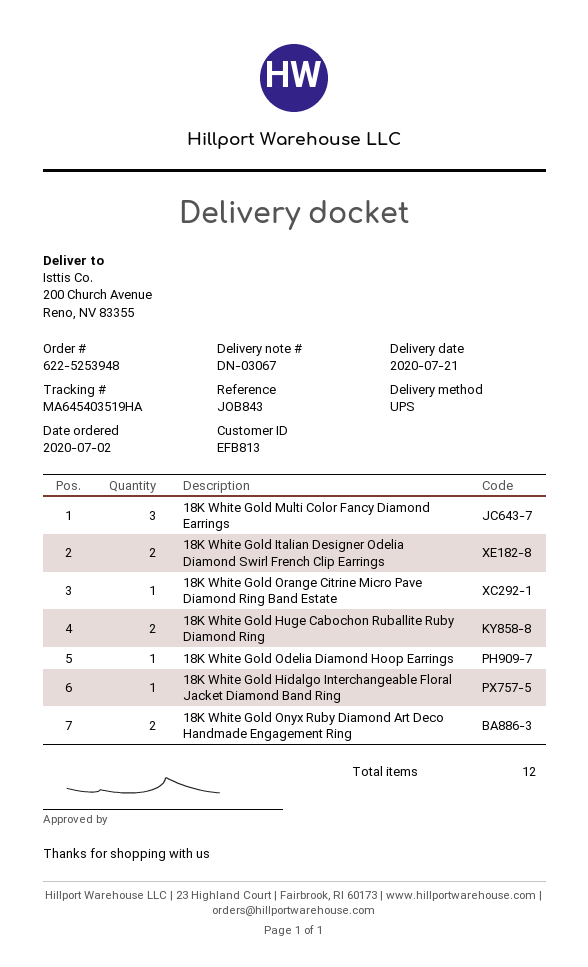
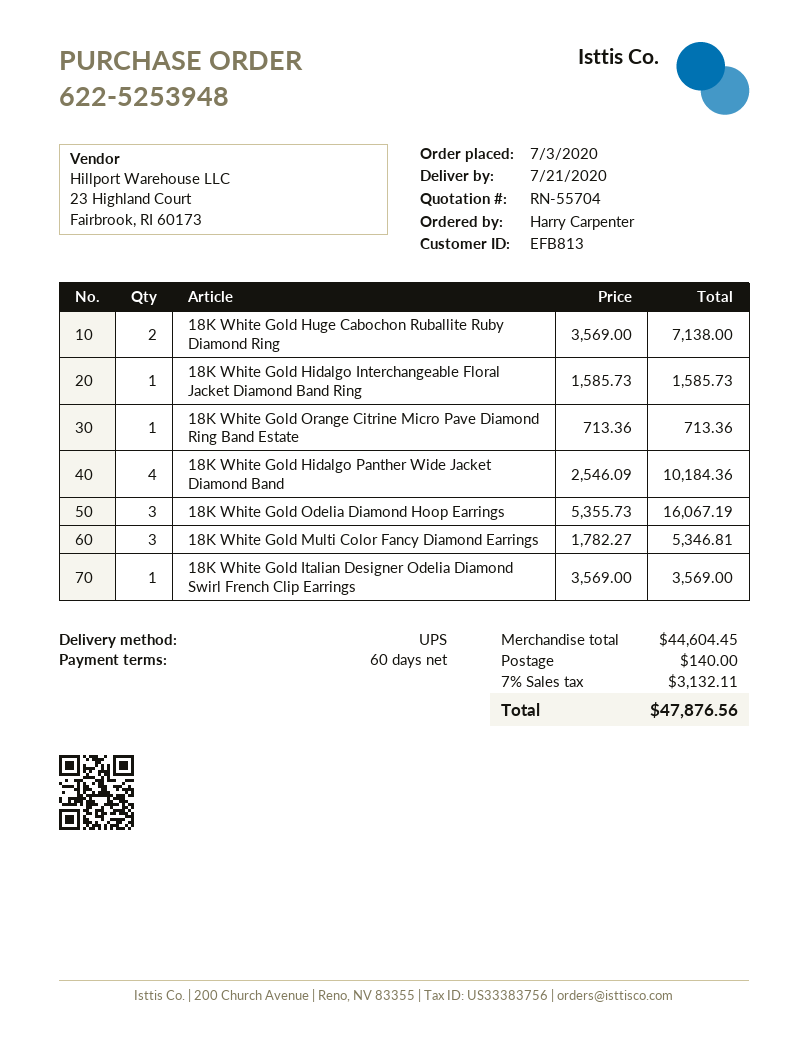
order date: 2020-07-02 -> 2020-07-03
18K White Gold Italian Designer Odelia Diamond Swirl French Clip Earrings: 2 -> 1
18K White Gold Odelia Diamond Hoop Earrings: 1 -> 3
18K White Gold Onyx Ruby Diamond Art Deco Handmade Engagement Ring: 2 -> none
18K White Gold Hidalgo Panther Wide Jacket Diamond Band: none -> 4

